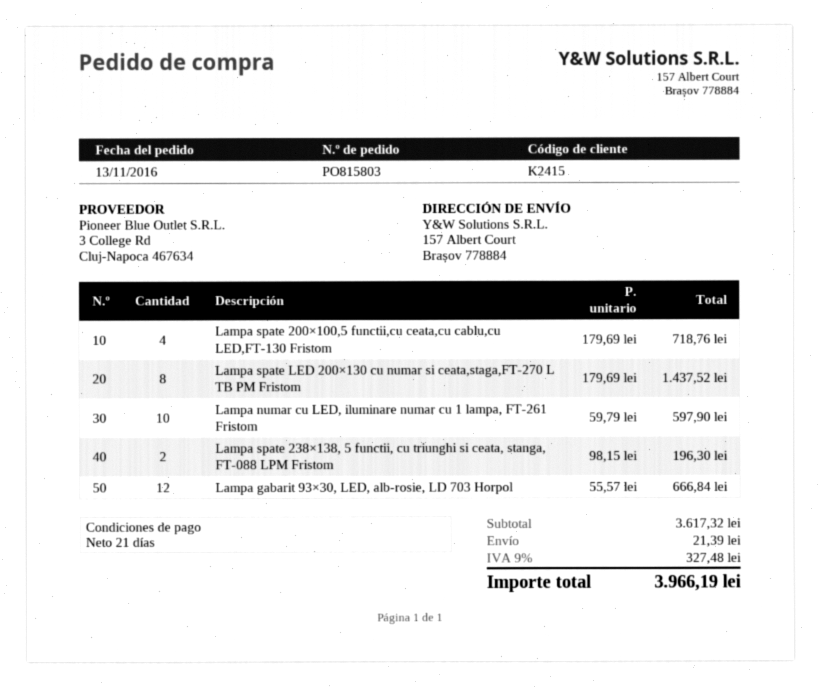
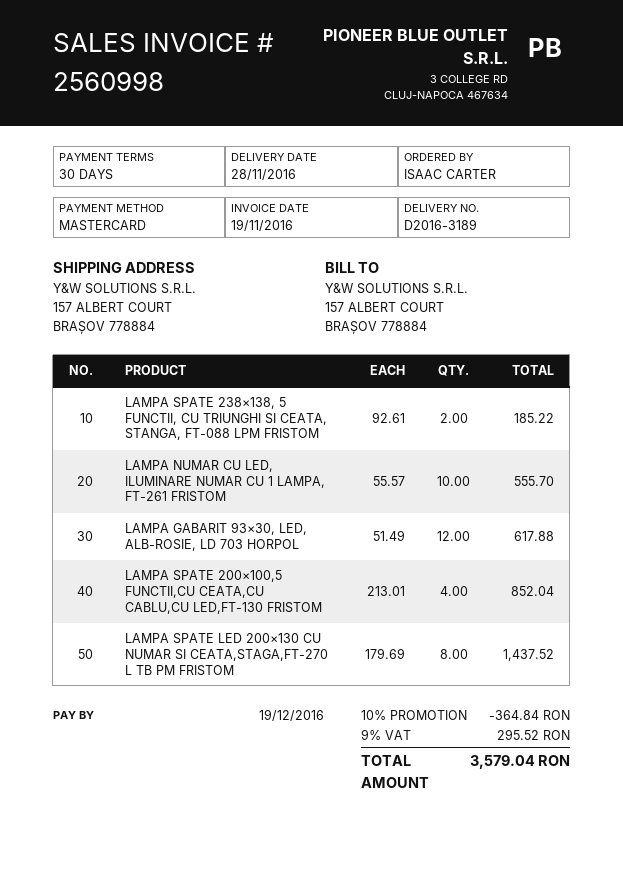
payment terms: 21 days -> 30 days
Lampa spate 200×100,5 functii,cu ceata,cu cablu,cu LED,FT-130 Fristom: 4 x 179.69 = 718.76 -> 4 x 213.01 = 852.04
Lampa numar cu LED, iluminare numar cu 1 lampa, FT-261 Fristom: 10 x 59.79 = 597.90 -> 10 x 55.57 = 555.70
Lampa spate 238×138, 5 functii, cu triunghi si ceata, stanga, FT-088 LPM Fristom: 2 x 98.15 = 196.30 -> 2 x 92.61 = 185.22
Lampa gabarit 93×30, LED, alb-rosie, LD 703 Horpol: 12 x 55.57 = 666.84 -> 12 x 51.49 = 617.88
discount: none -> 10% = 364.84
shipping: 21.39 -> none
tax: 9% = 327.48 -> 9% = 295.52
total: 3966.19 -> 3579.04

